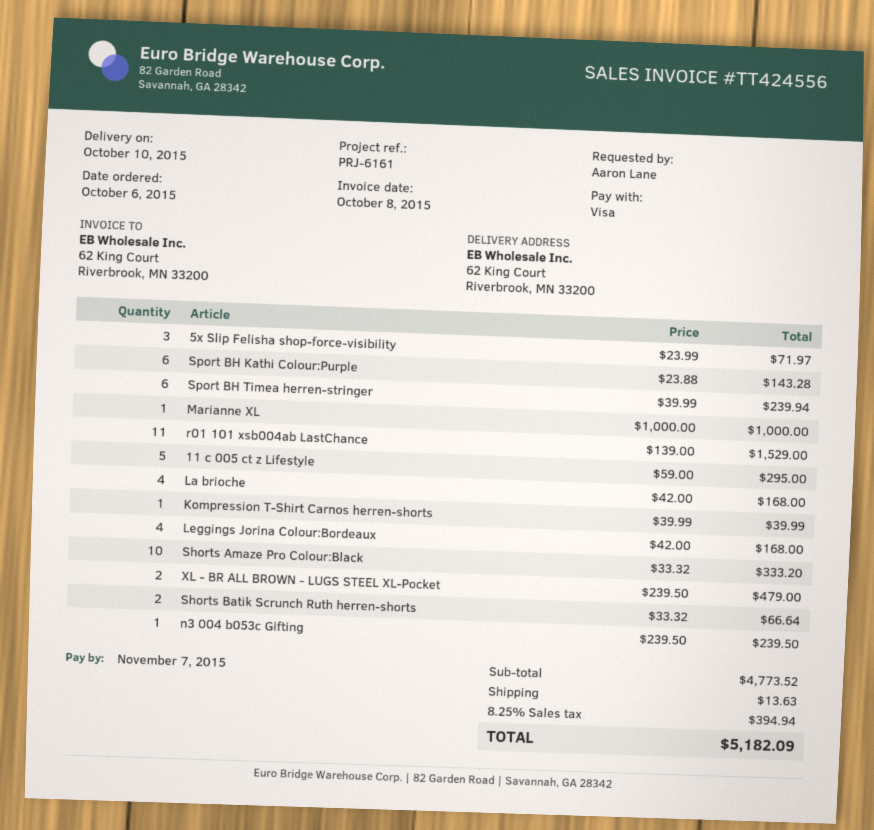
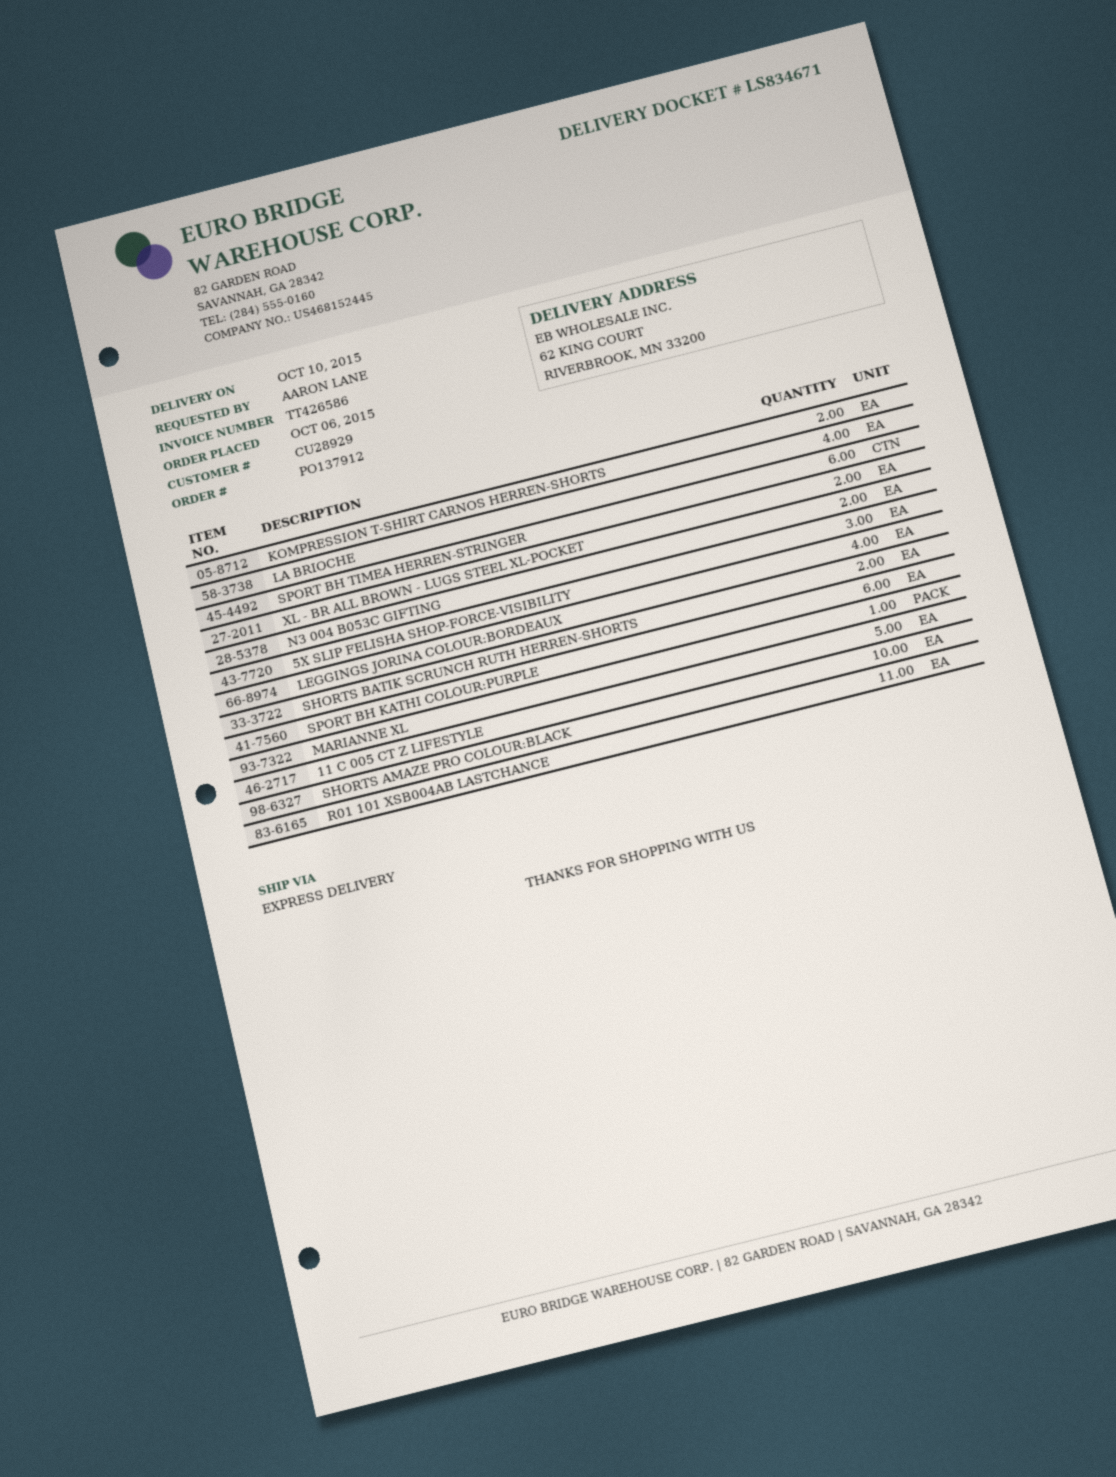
invoice number: TT424556 -> TT426586
Kompression T-Shirt Carnos herren-shorts: 1 -> 2
n3 004 b053c Gifting: 1 -> 2

